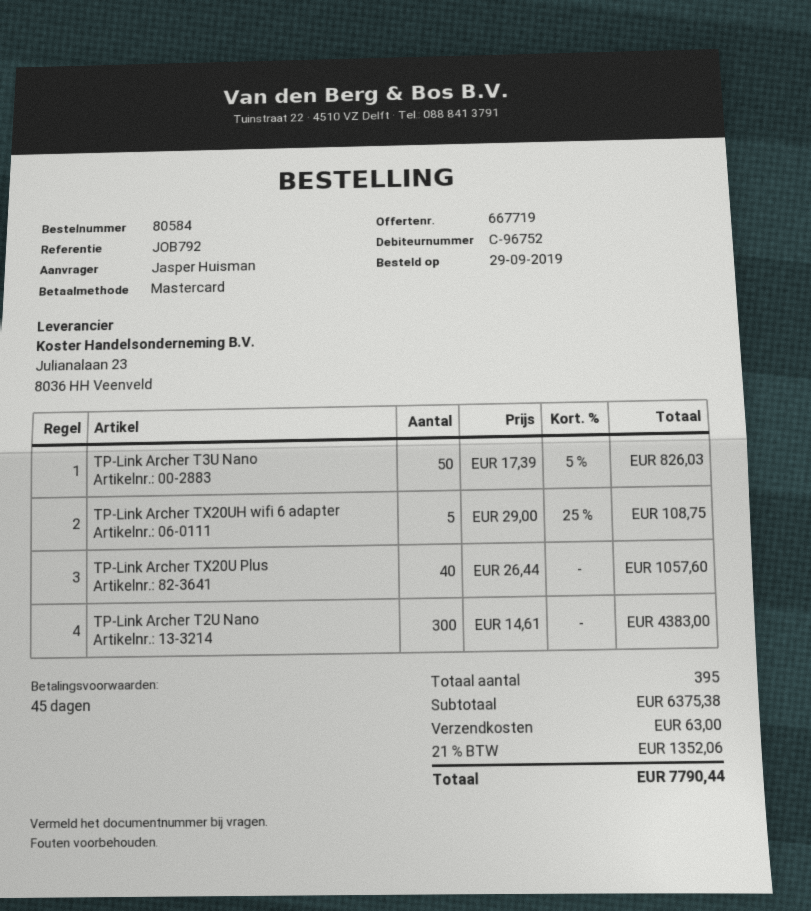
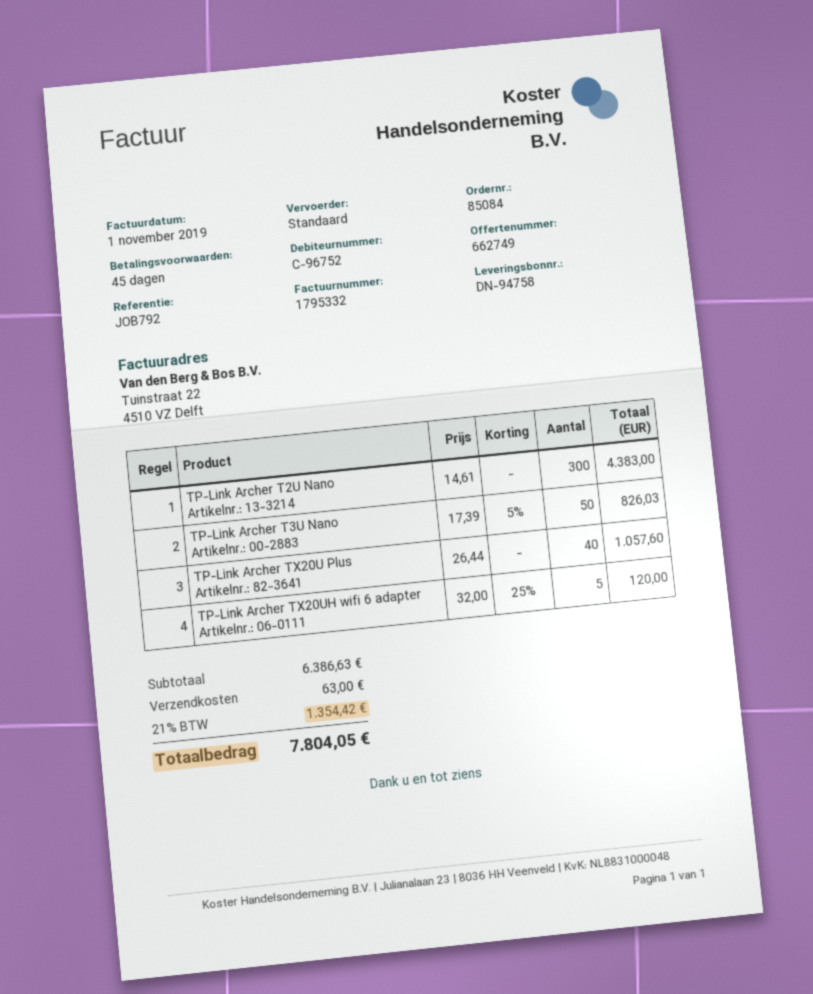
quote number: 667719 -> 662749
order number: 80584 -> 85084
TP-Link Archer TX20UH wifi 6 adapter: 5 x 29.00 - 25% = 108.75 -> 5 x 32.00 - 25% = 120.00
subtotal: 6375.38 -> 6386.63
tax: 21% = 1352.06 -> 21% = 1354.42
total: 7790.44 -> 7804.05

